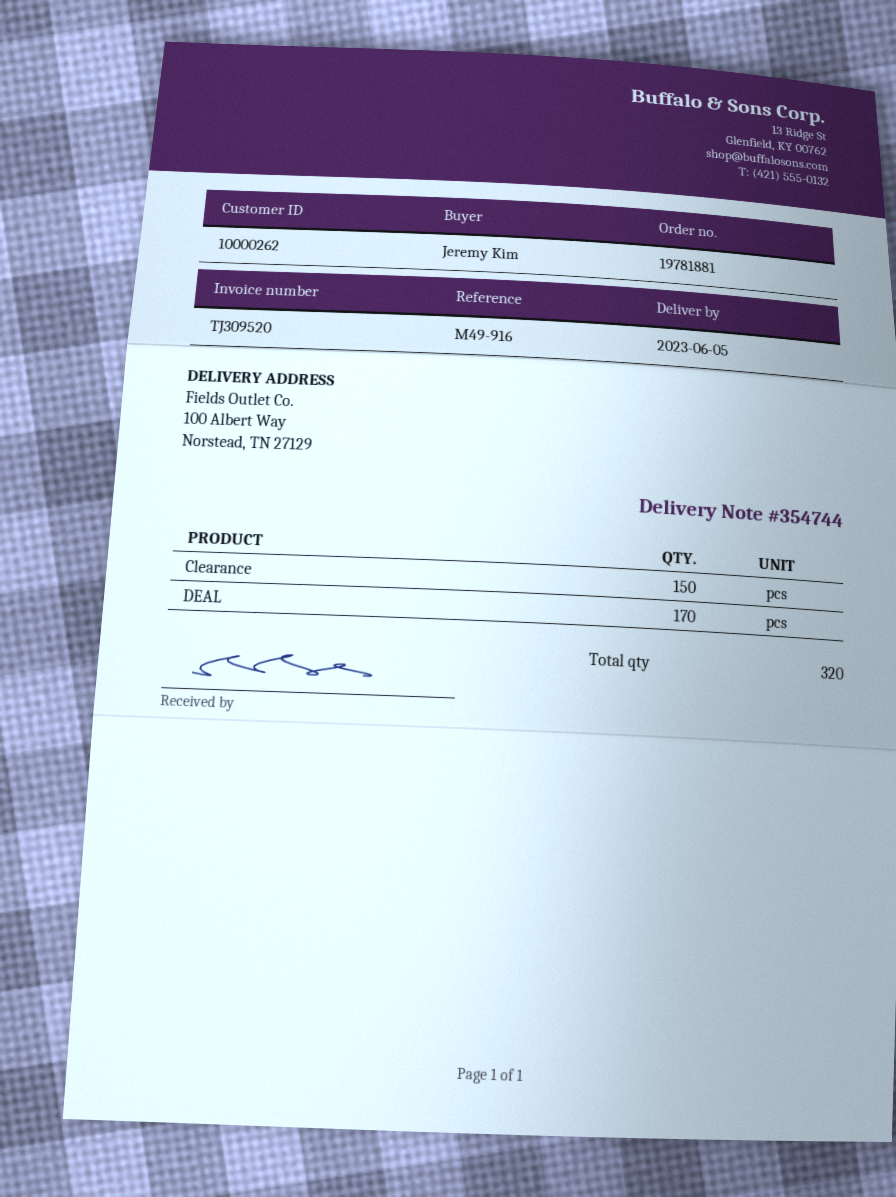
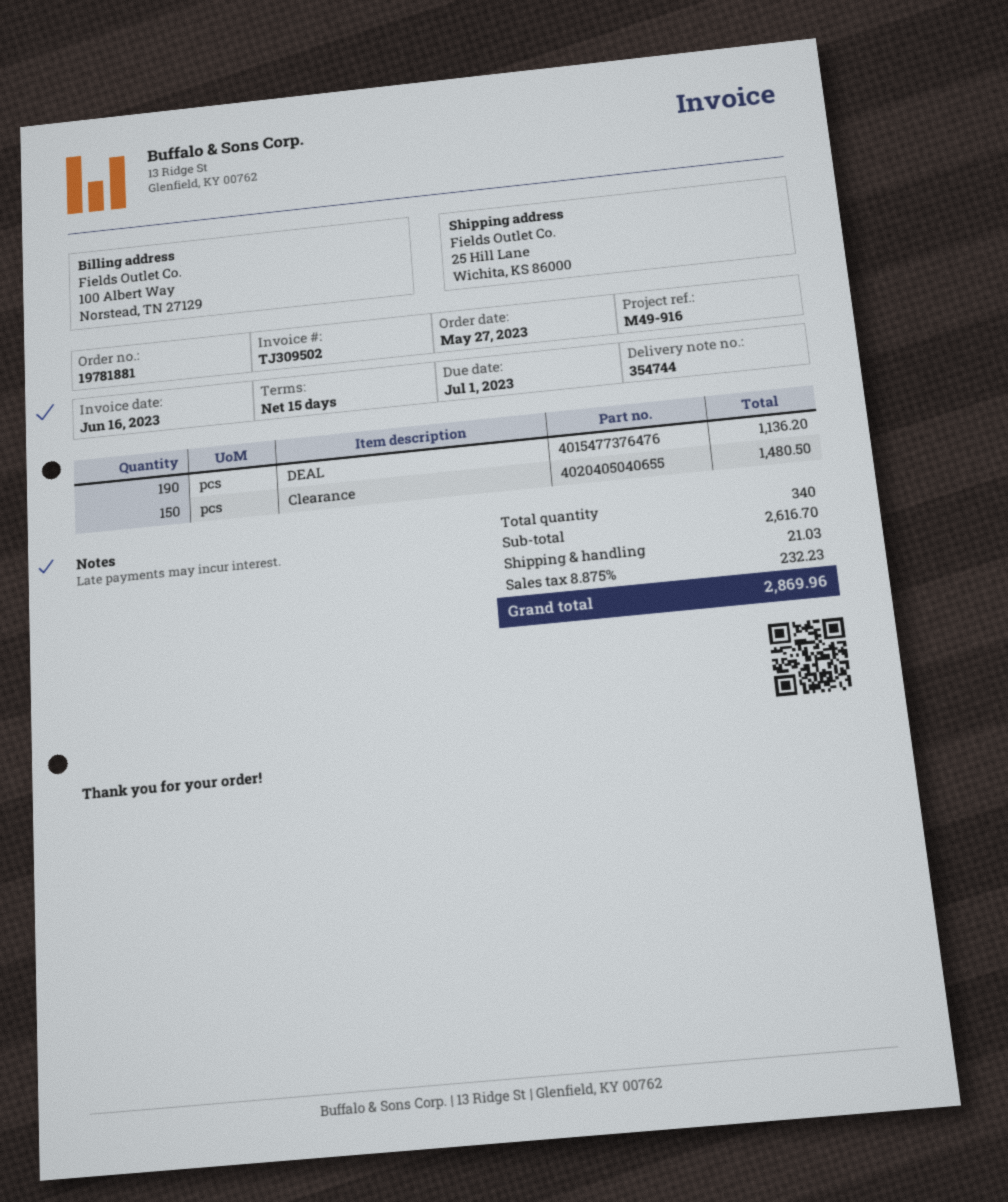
invoice number: TJ309520 -> TJ309502
ship to: 100 Albert Way, Norstead, TN 27129 -> 25 Hill Lane, Wichita, KS 86000
DEAL: 170 -> 190
total quantity: 320 -> 340

